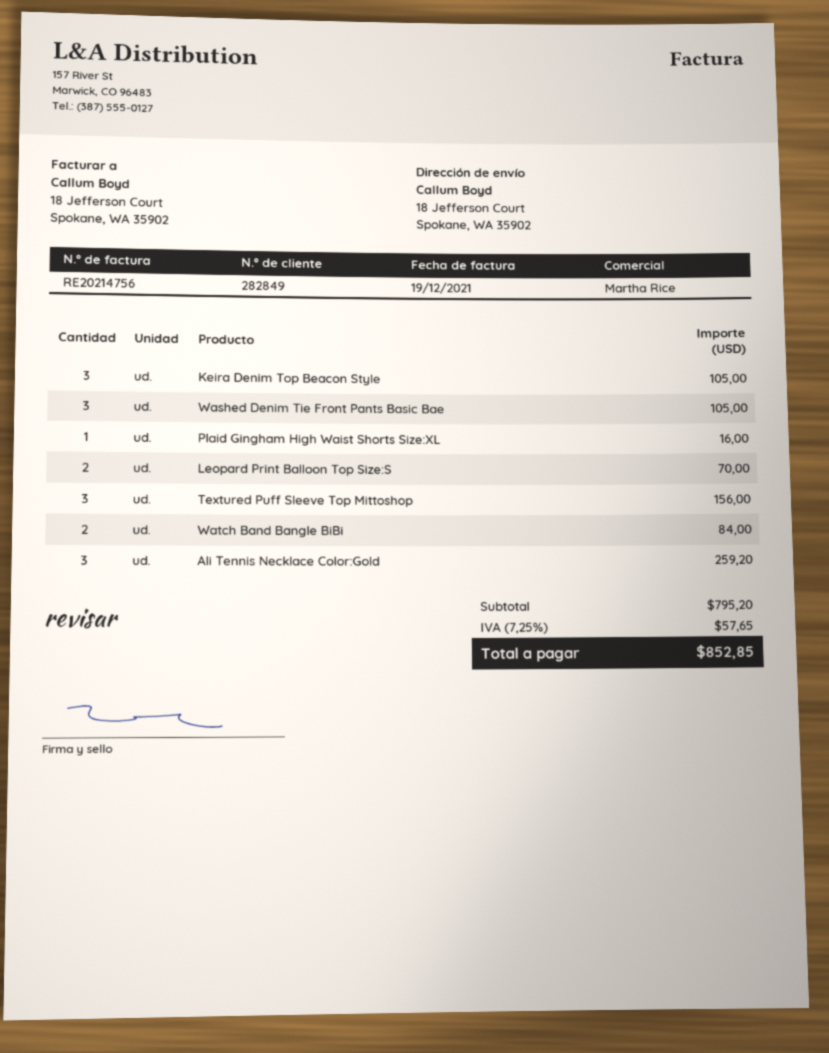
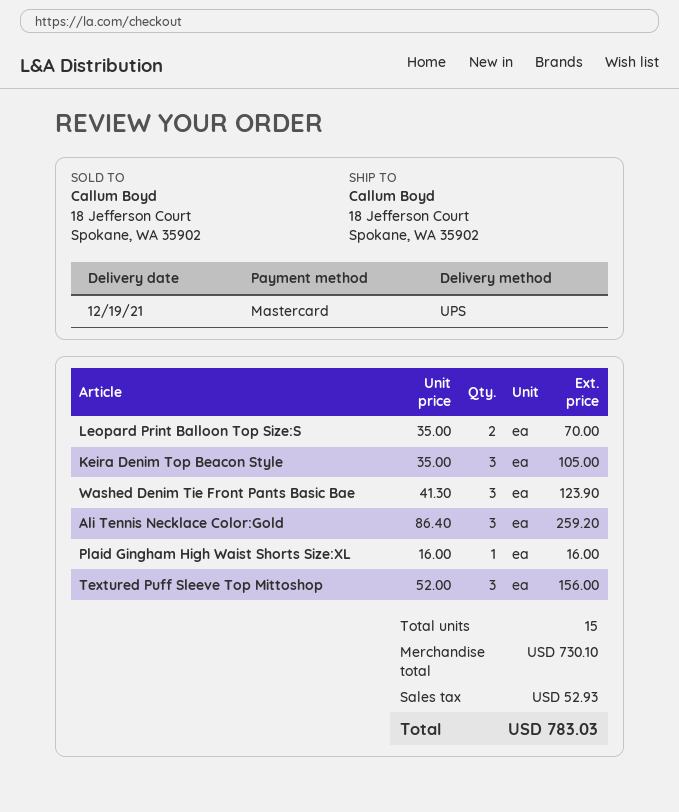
Washed Denim Tie Front Pants Basic Bae: 3 for 105.00 -> 3 for 123.90
Watch Band Bangle BiBi: 2 for 84.00 -> none
subtotal: 795.20 -> 730.10
tax: 57.65 -> 52.93
total: 852.85 -> 783.03

